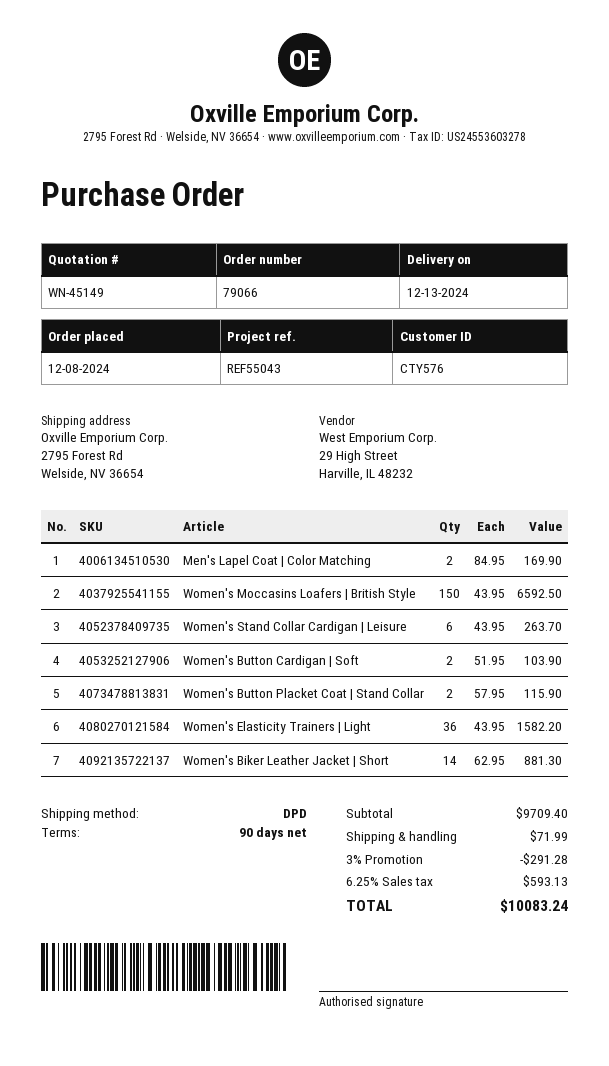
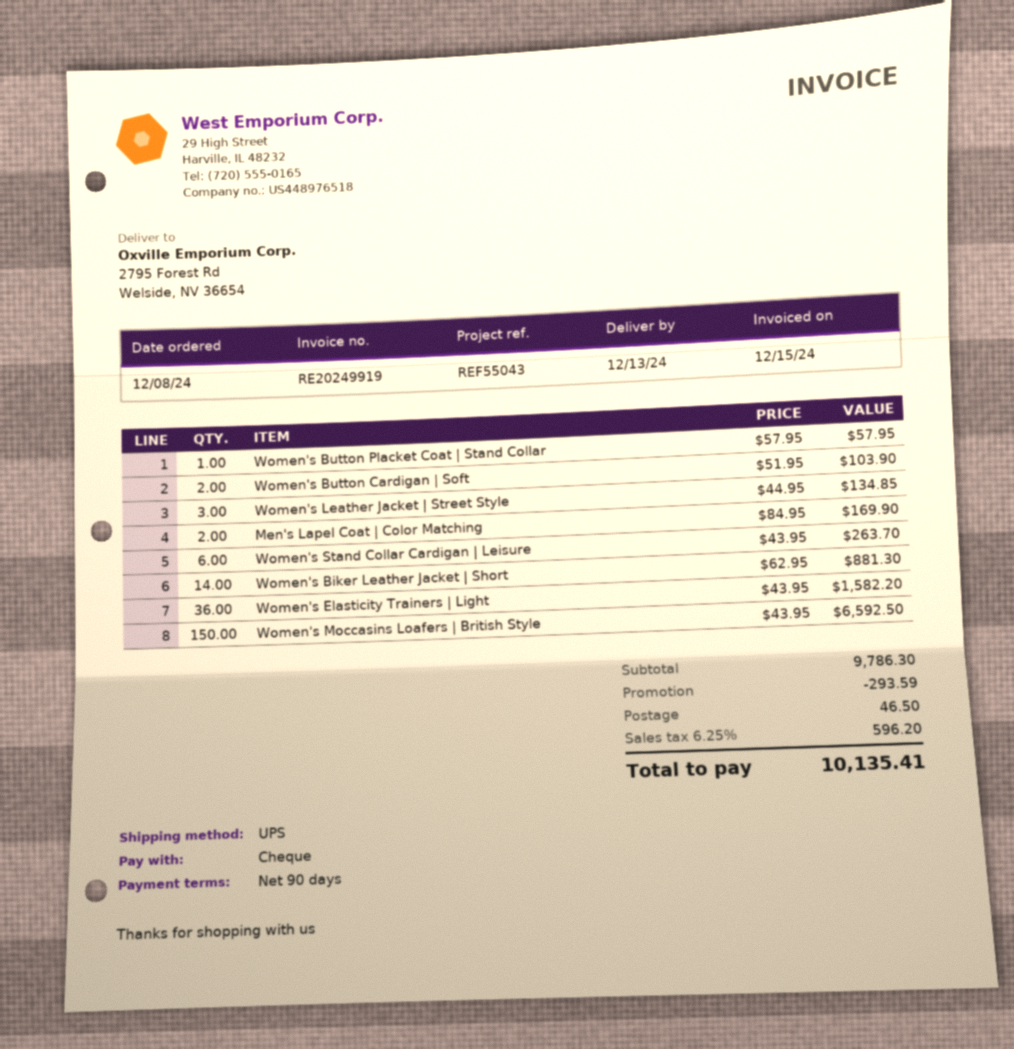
shipping method: DPD -> UPS
Women's Button Placket Coat | Stand Collar: 2 x 57.95 = 115.90 -> 1 x 57.95 = 57.95
Women's Leather Jacket | Street Style: none -> 3 x 44.95 = 134.85
subtotal: 9709.40 -> 9786.30
discount: 291.28 -> 293.59
shipping: 71.99 -> 46.50
tax: 6.25% = 593.13 -> 6.25% = 596.20
total: 10083.24 -> 10135.41

